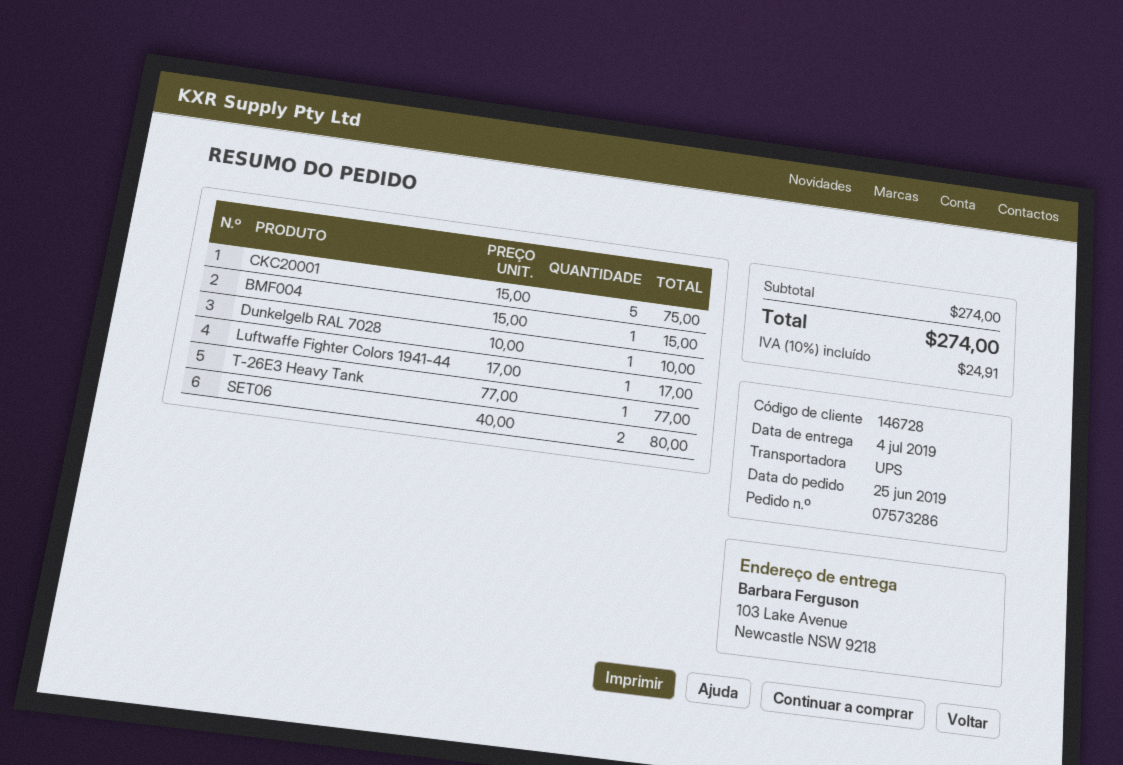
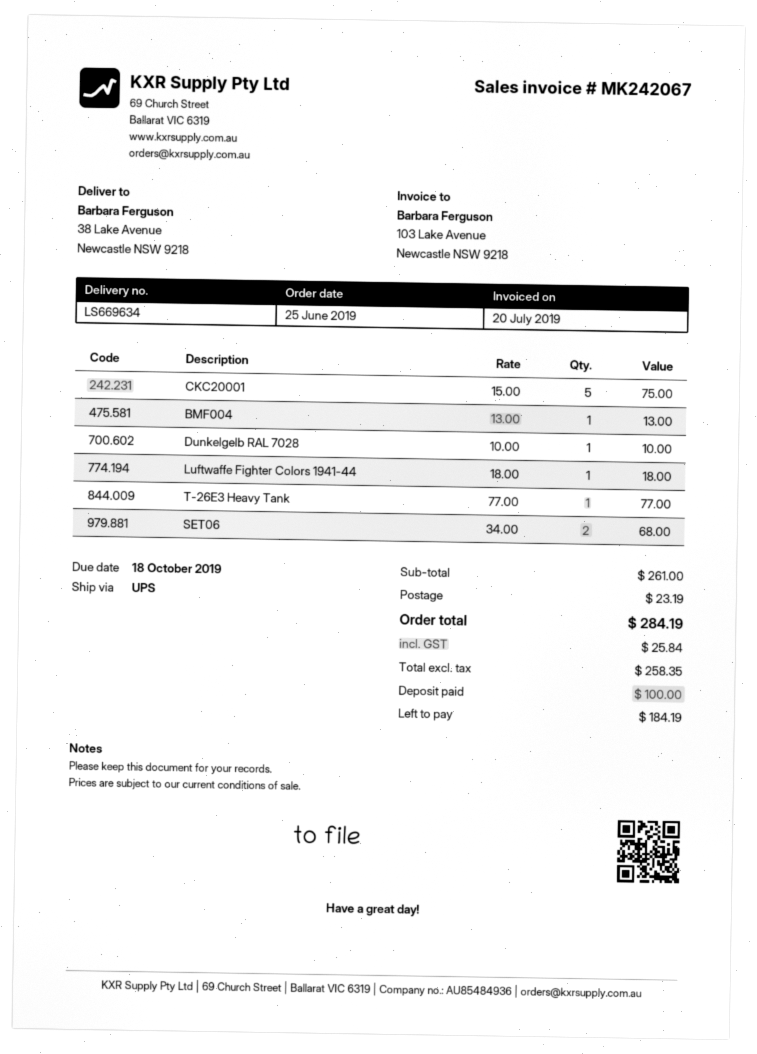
ship to: 103 Lake Avenue, Newcastle NSW 9218 -> 38 Lake Avenue, Newcastle NSW 9218
BMF004: 1 x 15.00 = 15.00 -> 1 x 13.00 = 13.00
Luftwaffe Fighter Colors 1941-44: 1 x 17.00 = 17.00 -> 1 x 18.00 = 18.00
SET06: 2 x 40.00 = 80.00 -> 2 x 34.00 = 68.00
subtotal: 274.00 -> 261.00
shipping: none -> 23.19
tax: 24.91 -> 25.84
total: 274.00 -> 284.19

